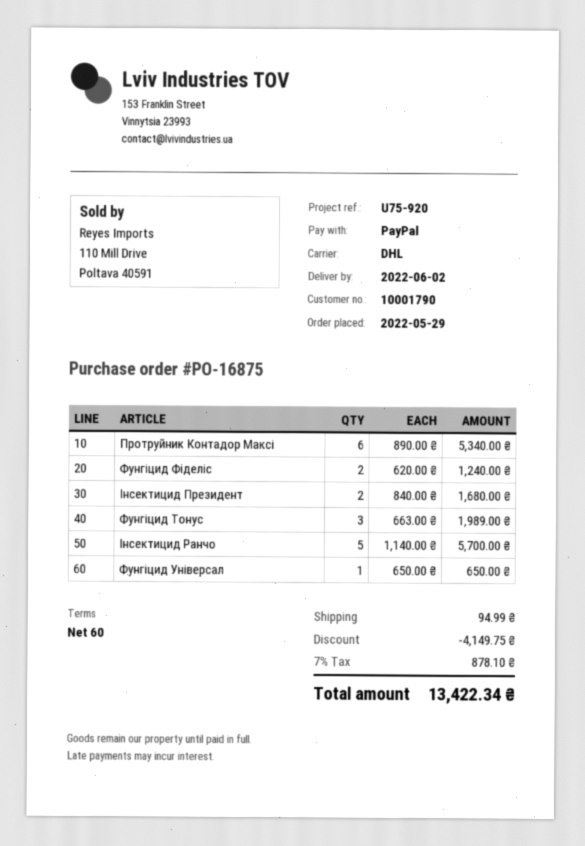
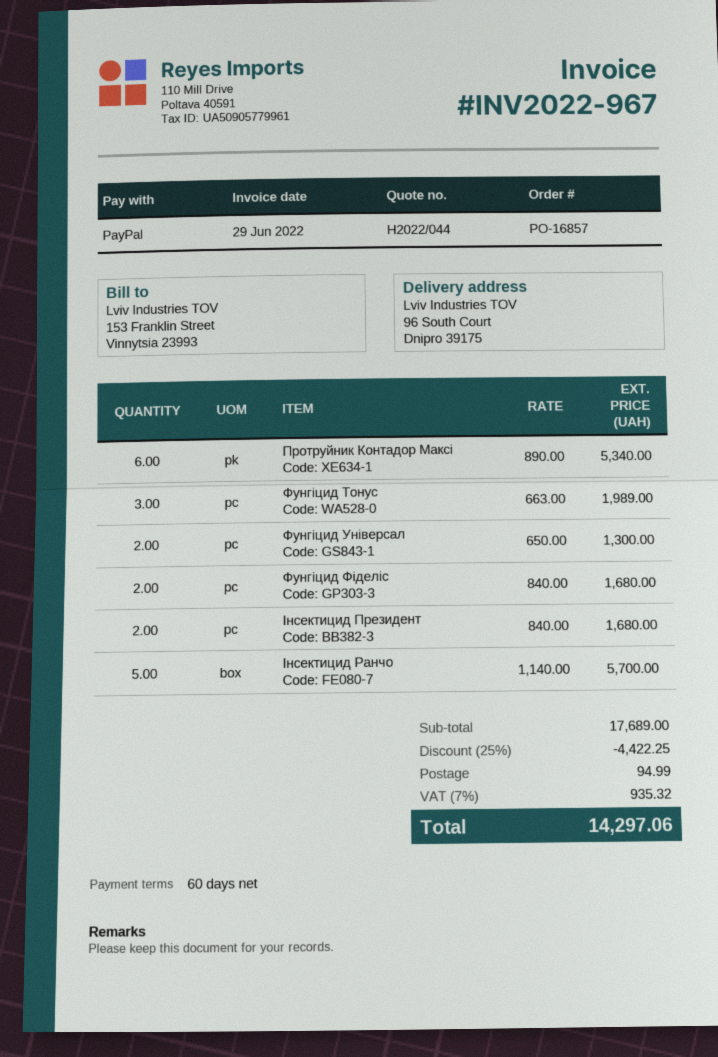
order number: PO-16875 -> PO-16857
Фунгіцид Фіделіс: 2 x 620.00 = 1240.00 -> 2 x 840.00 = 1680.00
Фунгіцид Універсал: 1 x 650.00 = 650.00 -> 2 x 650.00 = 1300.00
discount: 4149.75 -> 4422.25
tax: 7% = 878.10 -> 7% = 935.32
total: 13422.34 -> 14297.06

